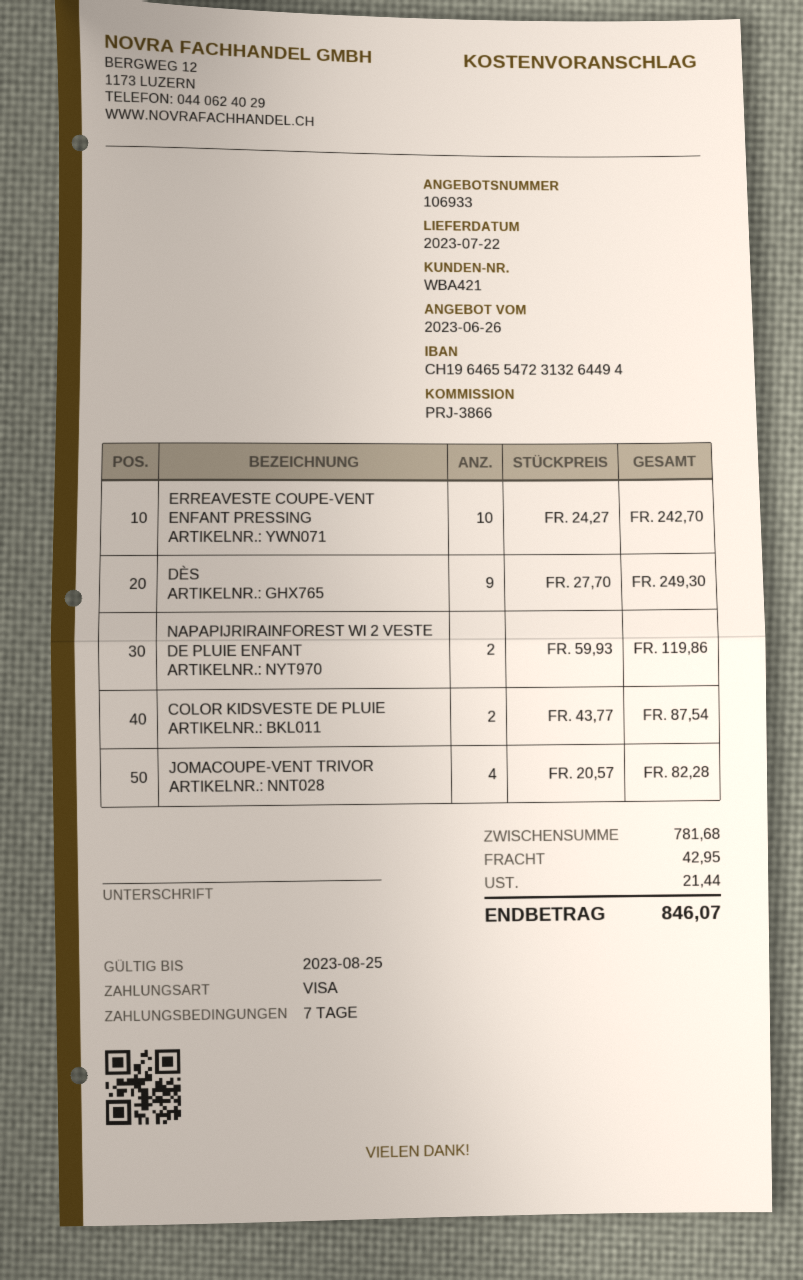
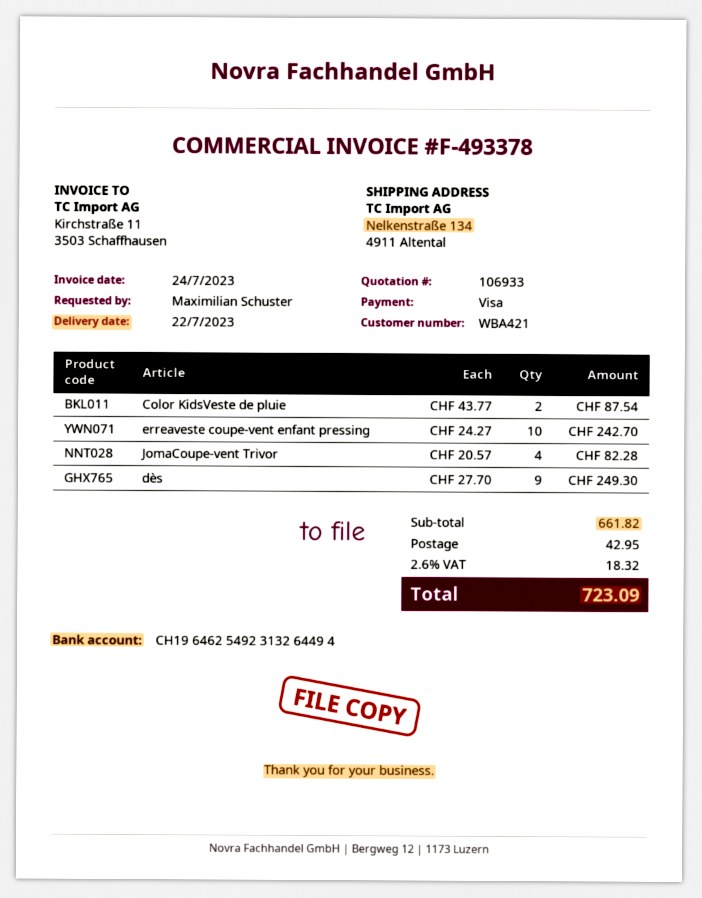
bank account: CH1964655472313264494 -> CH1964625492313264494
NAPAPIJRIRAINFOREST WI 2 VESTE DE PLUIE ENFANT: 2 x 59.93 = 119.86 -> none
subtotal: 781.68 -> 661.82
tax: 21.44 -> 18.32
total: 846.07 -> 723.09

